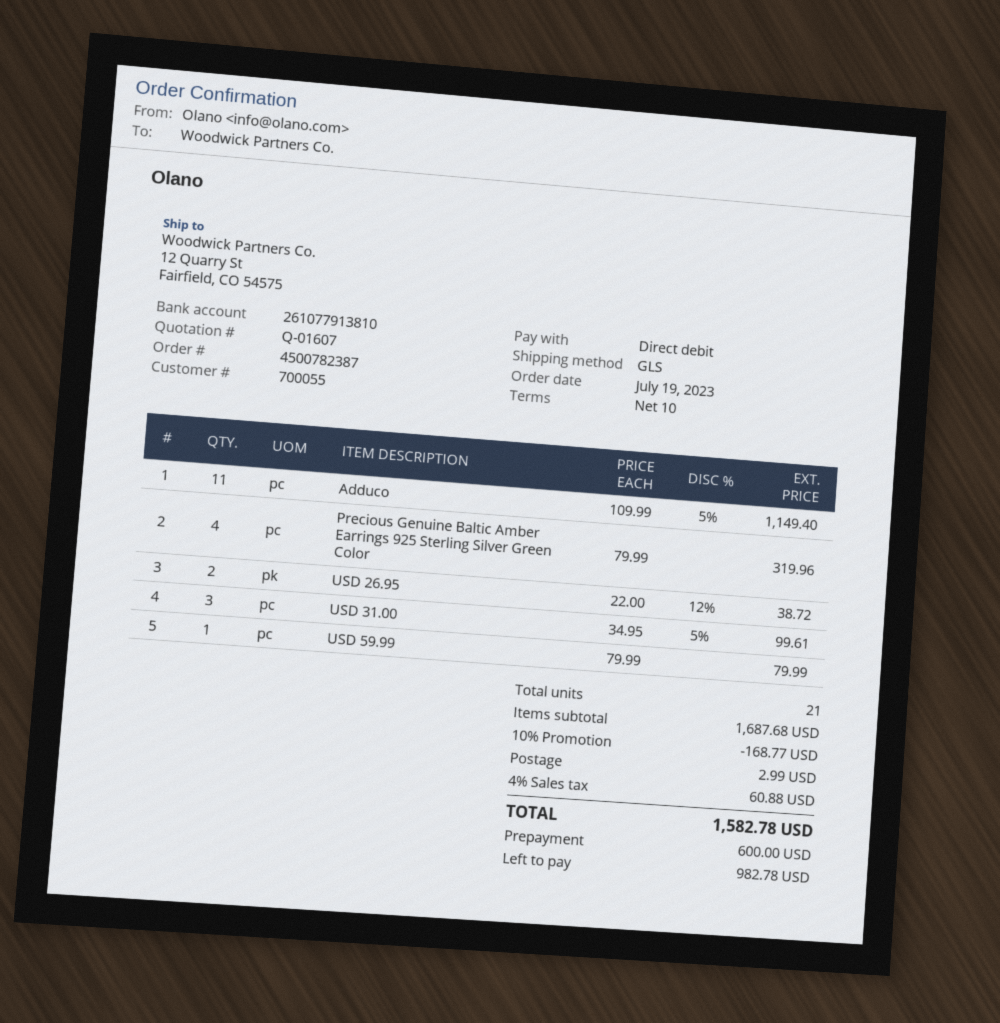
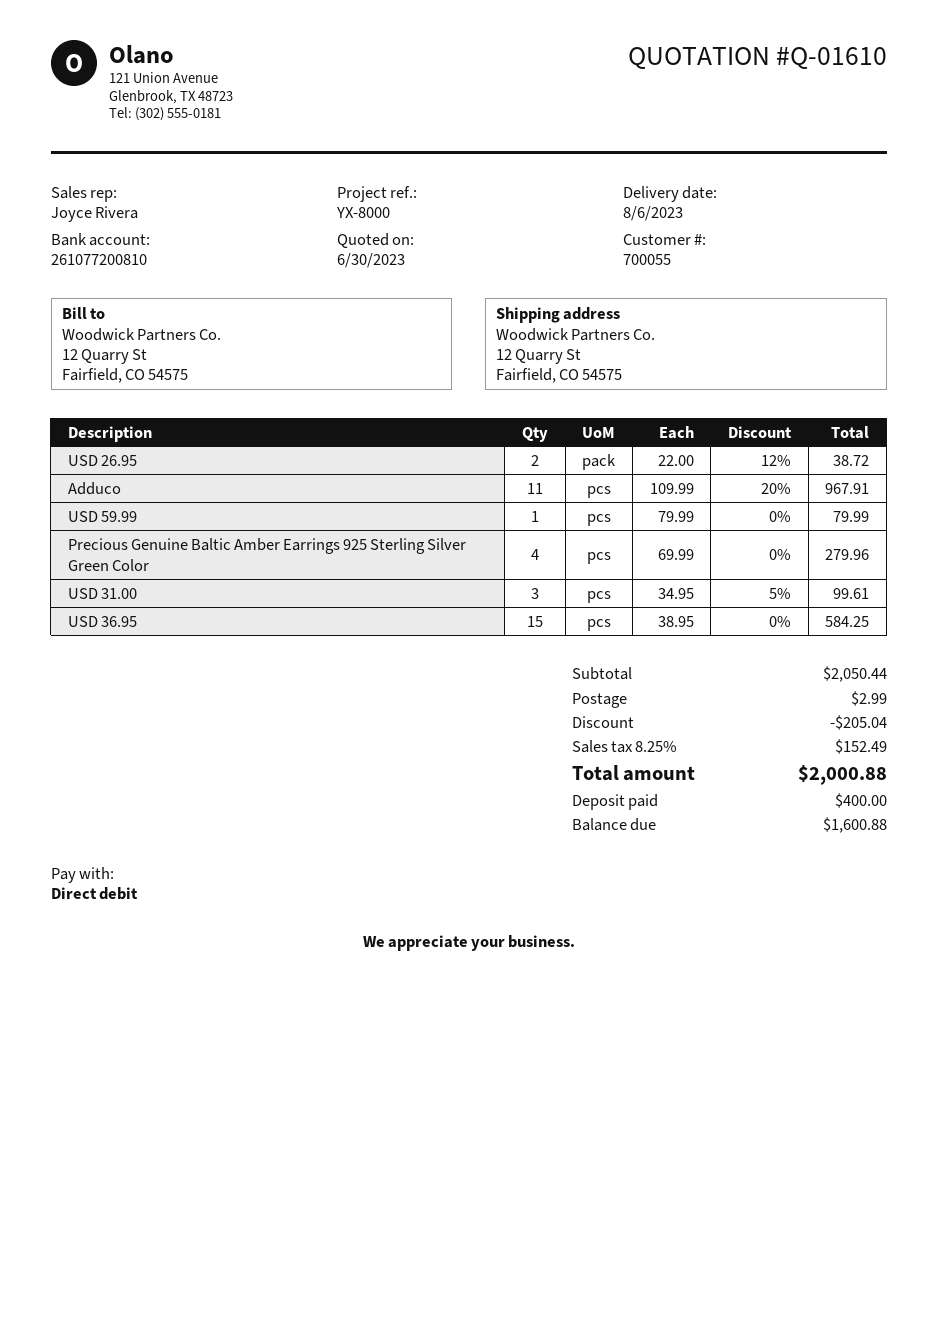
quote number: Q-01607 -> Q-01610
bank account: 261077913810 -> 261077200810
Adduco: 11 x 109.99 - 5% = 1149.40 -> 11 x 109.99 - 20% = 967.91
Precious Genuine Baltic Amber Earrings 925 Sterling Silver Green Color: 4 x 79.99 = 319.96 -> 4 x 69.99 = 279.96
USD 36.95: none -> 15 x 38.95 = 584.25
subtotal: 1687.68 -> 2050.44
discount: 168.77 -> 205.04
tax: 4% = 60.88 -> 8.25% = 152.49
total: 1582.78 -> 2000.88
deposit: 600.00 -> 400.00
balance: 982.78 -> 1600.88

